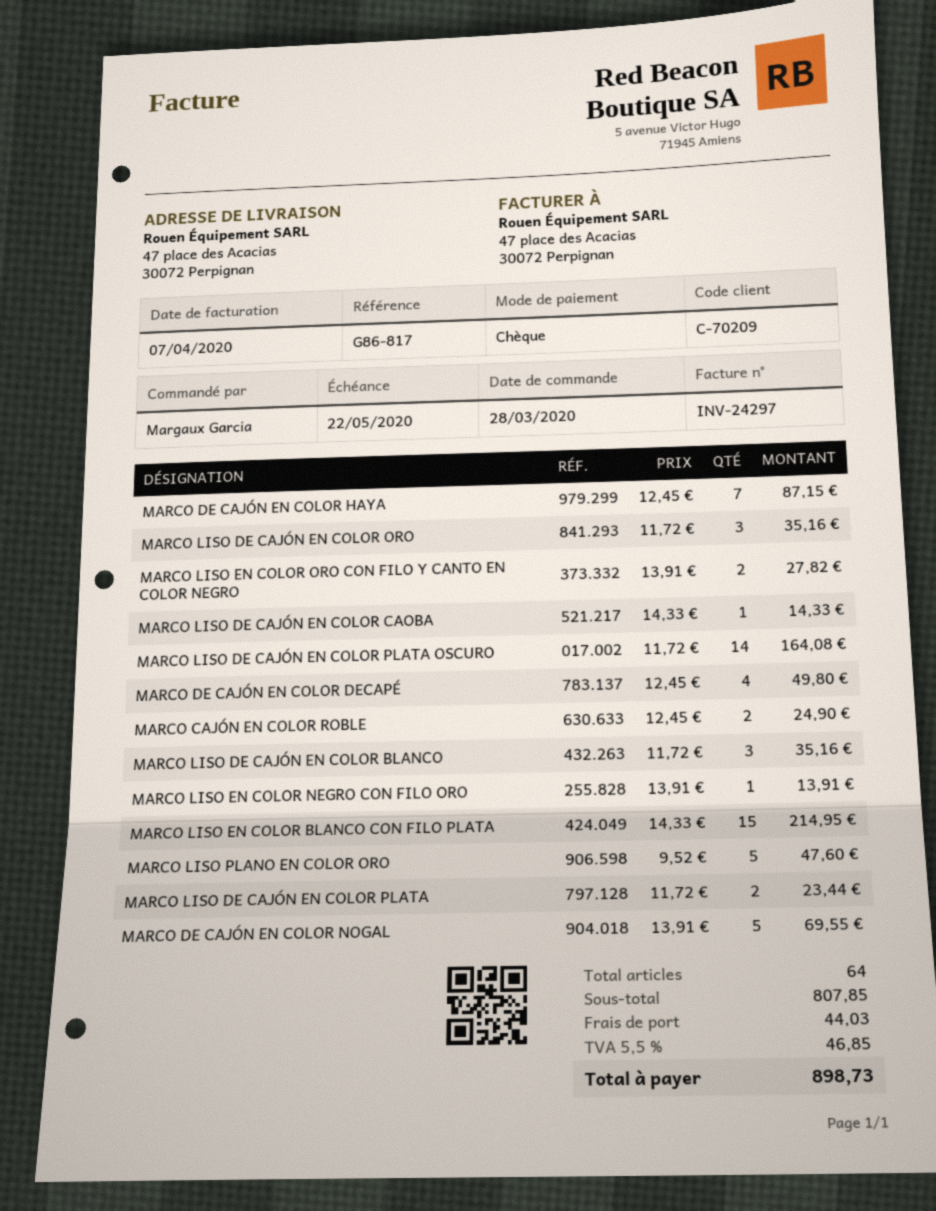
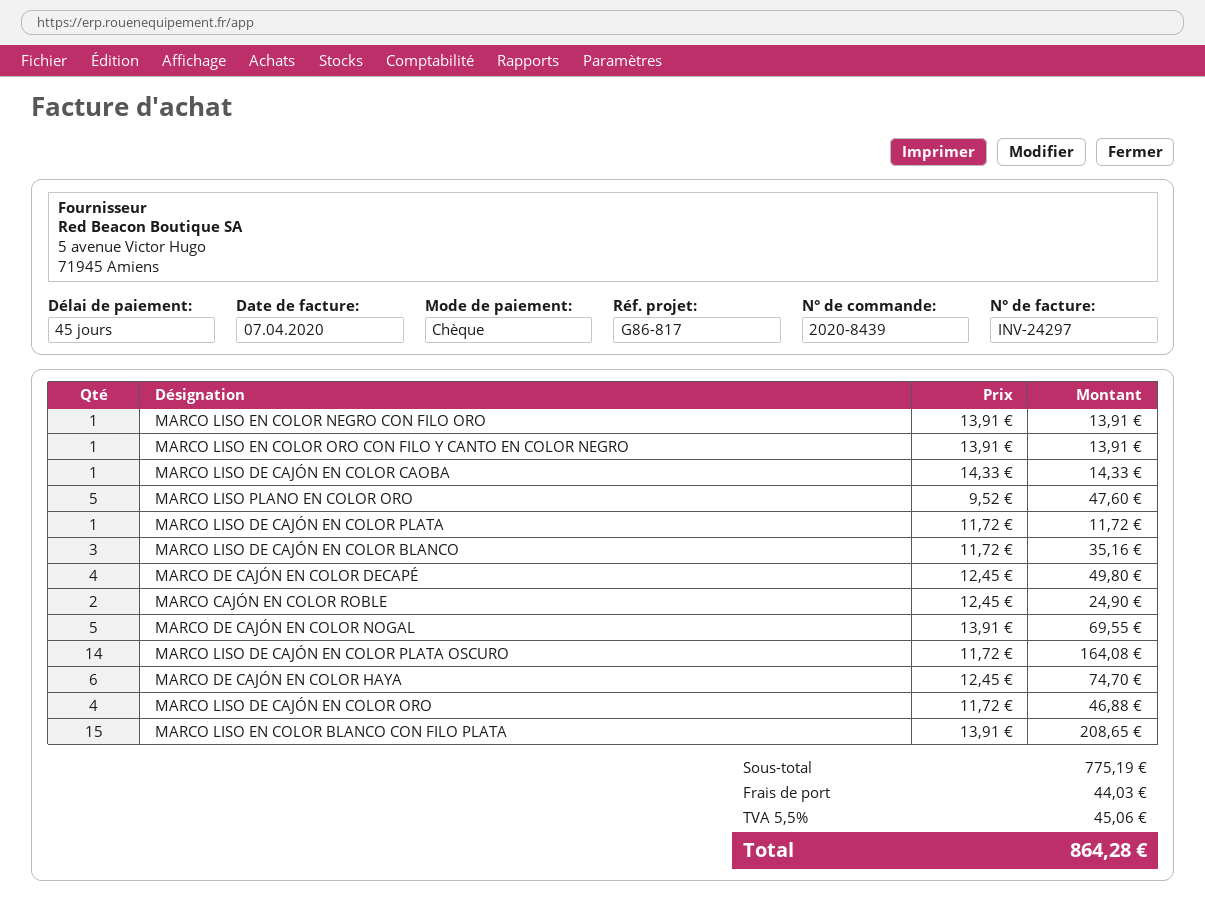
MARCO DE CAJÓN EN COLOR HAYA: 7 x 12.45 = 87.15 -> 6 x 12.45 = 74.70
MARCO LISO DE CAJÓN EN COLOR ORO: 3 x 11.72 = 35.16 -> 4 x 11.72 = 46.88
MARCO LISO EN COLOR ORO CON FILO Y CANTO EN COLOR NEGRO: 2 x 13.91 = 27.82 -> 1 x 13.91 = 13.91
MARCO LISO EN COLOR BLANCO CON FILO PLATA: 15 x 14.33 = 214.95 -> 15 x 13.91 = 208.65
MARCO LISO DE CAJÓN EN COLOR PLATA: 2 x 11.72 = 23.44 -> 1 x 11.72 = 11.72
subtotal: 807.85 -> 775.19
tax: 5.5% = 46.85 -> 5.5% = 45.06
total: 898.73 -> 864.28

